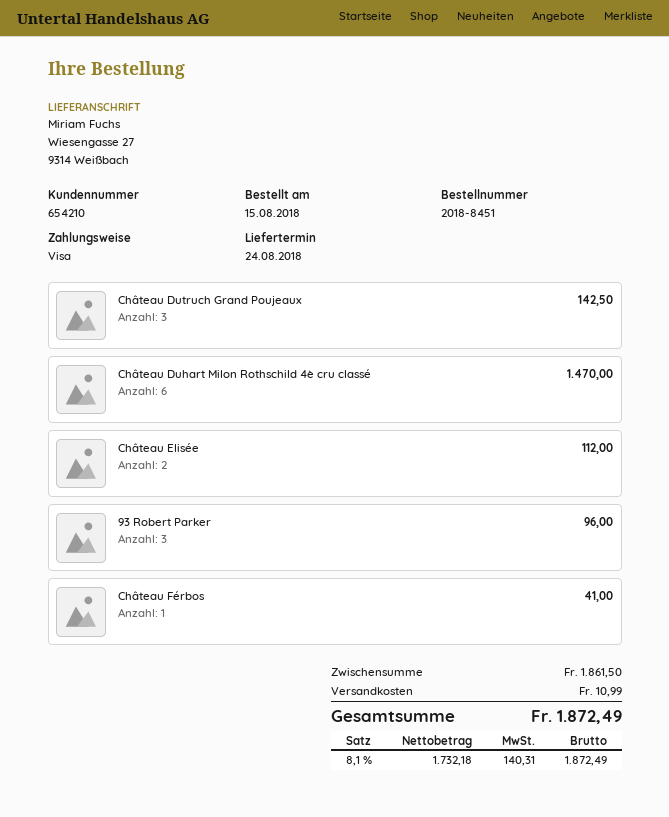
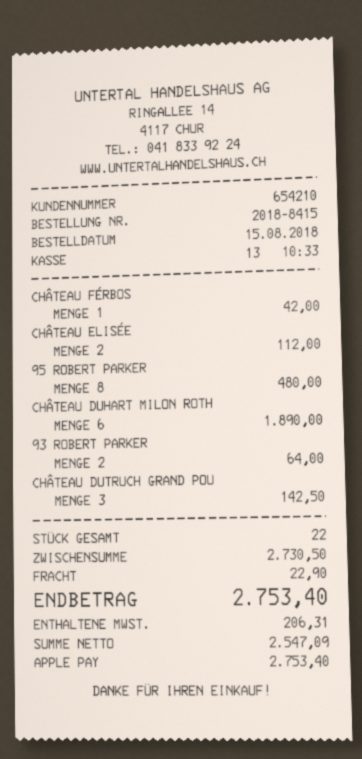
order number: 2018-8451 -> 2018-8415
payment method: Visa -> Apple Pay
Château Duhart Milon Rothschild 4è cru classé: 6 for 1470.00 -> 6 for 1890.00
93 Robert Parker: 3 for 96.00 -> 2 for 64.00
Château Férbos: 1 for 41.00 -> 1 for 42.00
95 ROBERT PARKER: none -> 8 for 480.00
subtotal: 1861.50 -> 2730.50
shipping: 10.99 -> 22.90
net: 1732.18 -> 2547.09
tax: 140.31 -> 206.31
total: 1872.49 -> 2753.40

